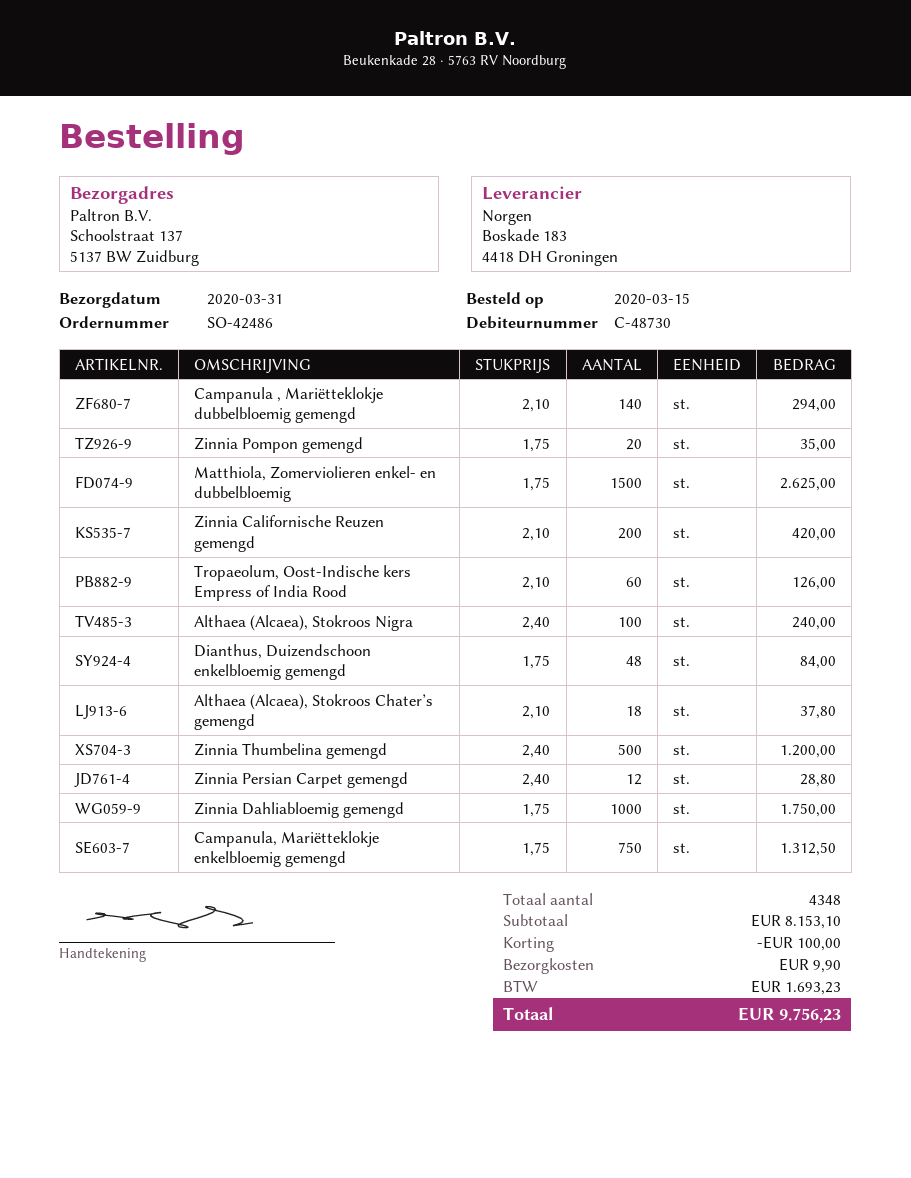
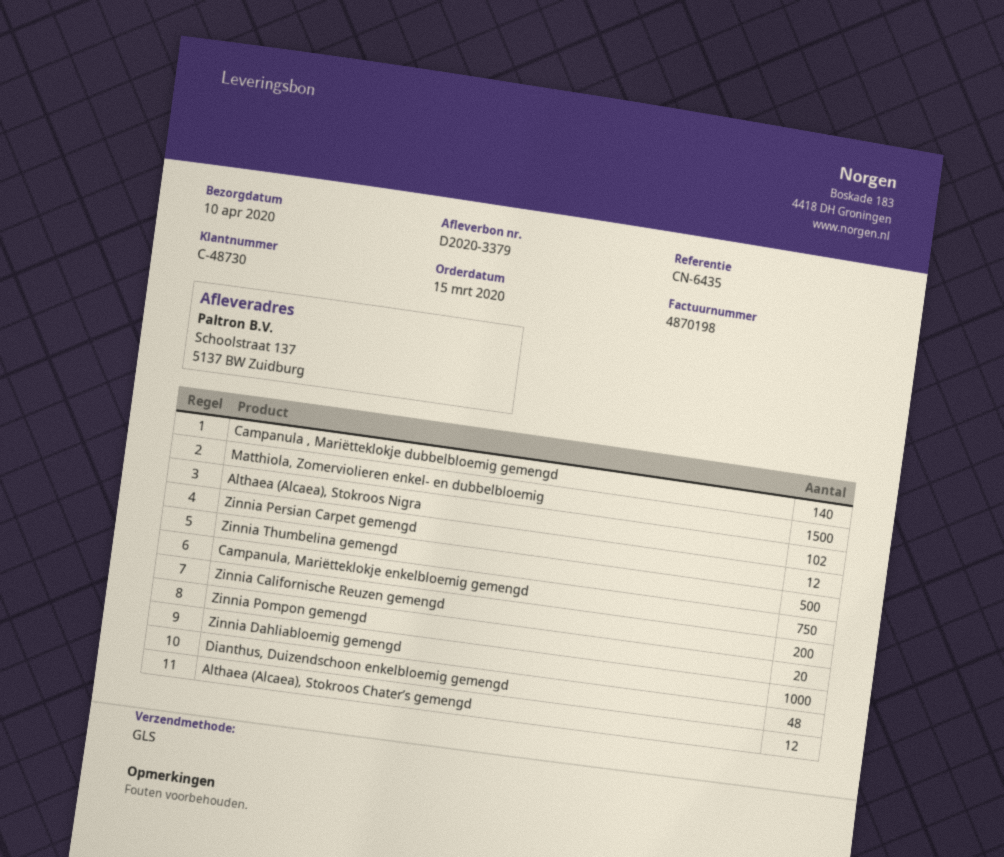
delivery date: 2020-03-31 -> 2020-04-10
Tropaeolum, Oost-Indische kers Empress of India Rood: 60 -> none
Althaea (Alcaea), Stokroos Nigra: 100 -> 102
Althaea (Alcaea), Stokroos Chater’s gemengd: 18 -> 12

